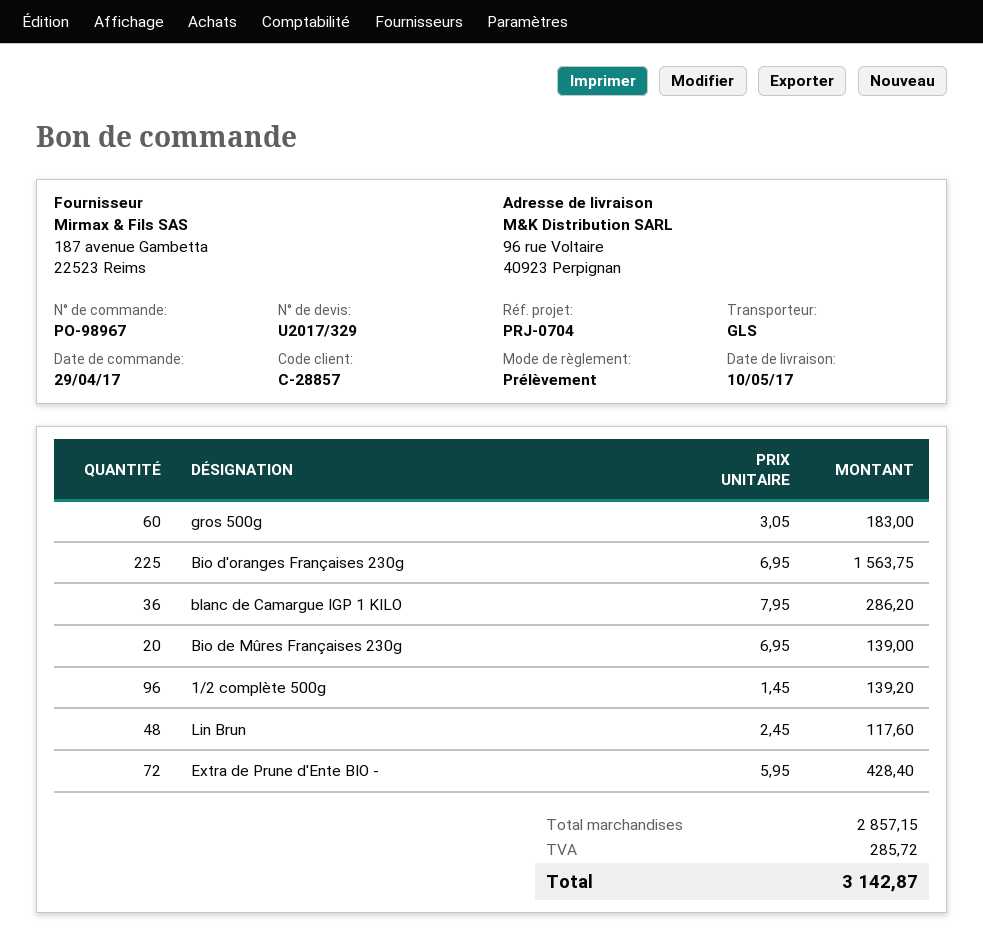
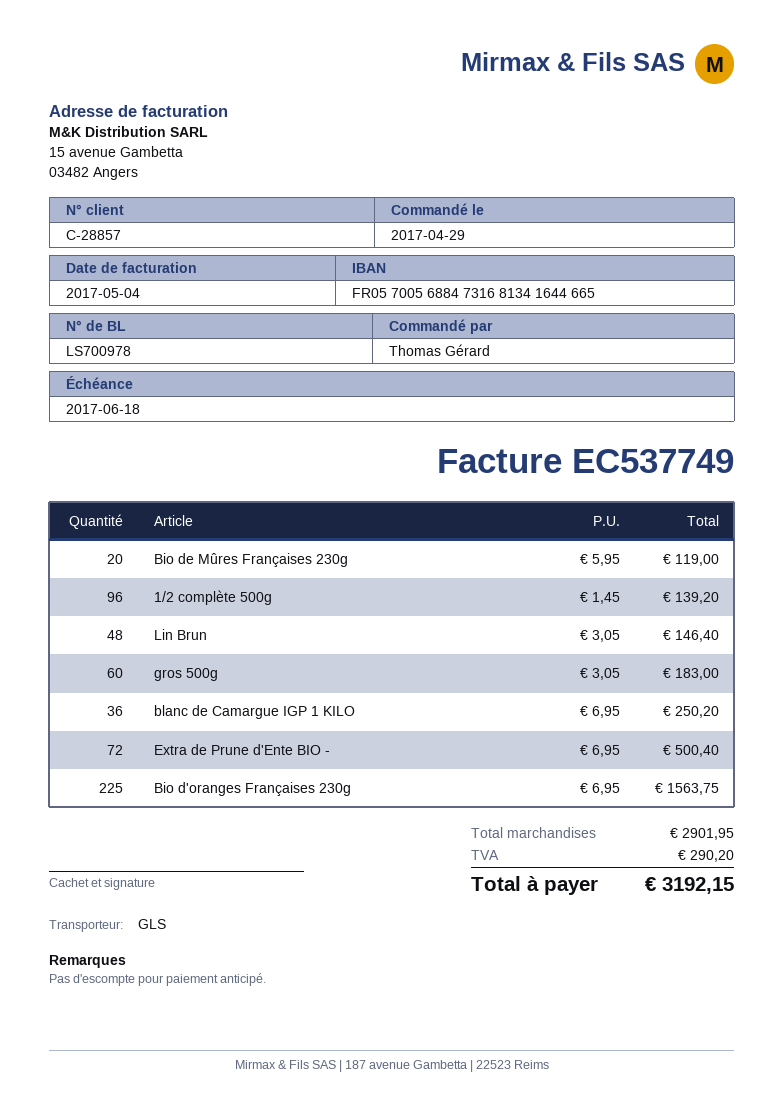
blanc de Camargue IGP 1 KILO: 36 x 7.95 = 286.20 -> 36 x 6.95 = 250.20
Bio de Mûres Françaises 230g: 20 x 6.95 = 139.00 -> 20 x 5.95 = 119.00
Lin Brun: 48 x 2.45 = 117.60 -> 48 x 3.05 = 146.40
Extra de Prune d'Ente BIO -: 72 x 5.95 = 428.40 -> 72 x 6.95 = 500.40
subtotal: 2857.15 -> 2901.95
tax: 285.72 -> 290.20
total: 3142.87 -> 3192.15

